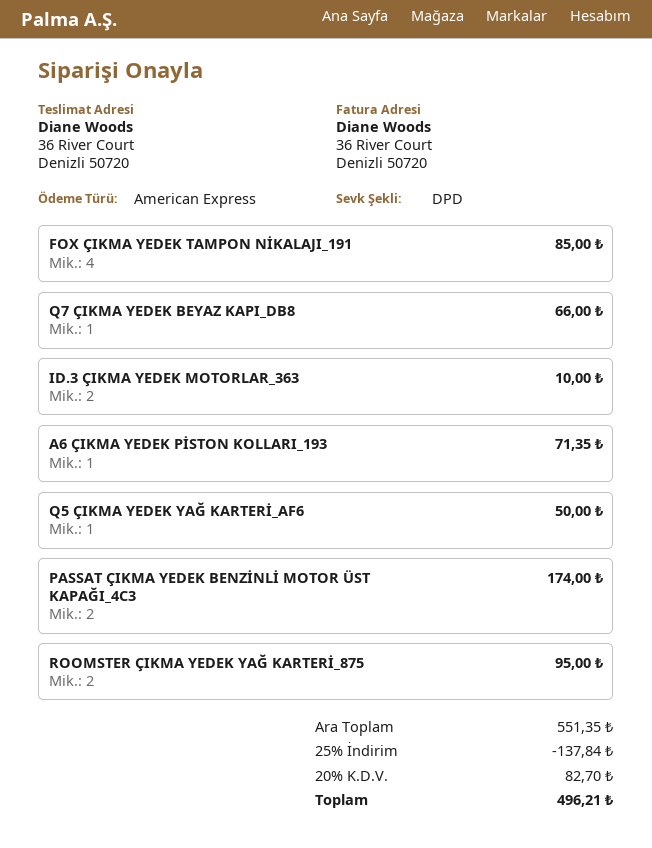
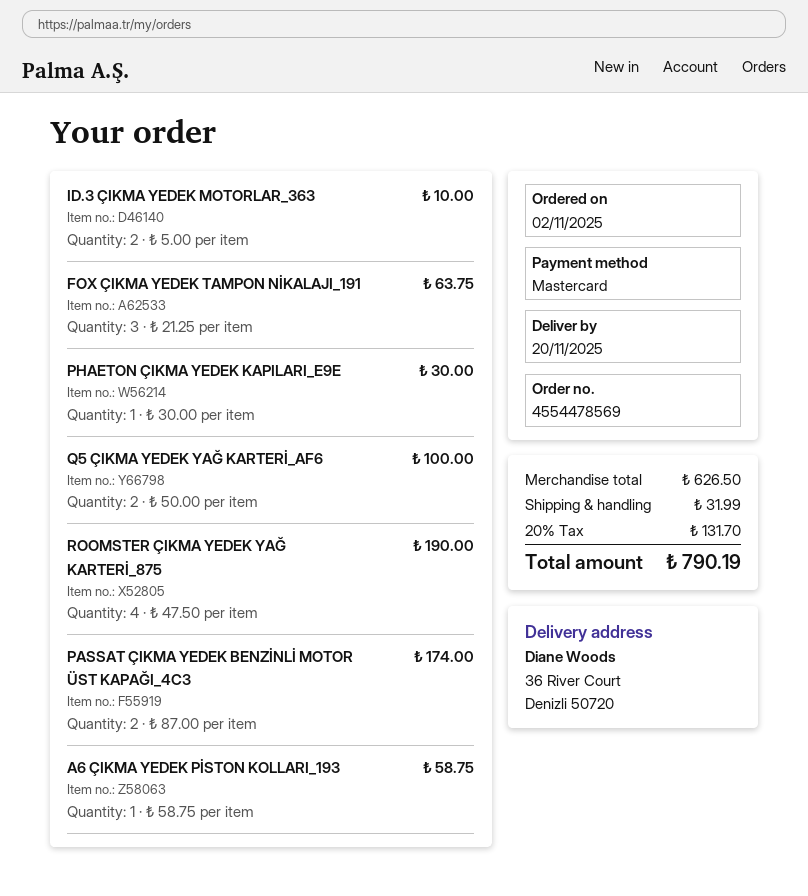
payment method: American Express -> Mastercard
FOX ÇIKMA YEDEK TAMPON NİKALAJI_191: 4 for 85.00 -> 3 for 63.75
Q7 ÇIKMA YEDEK BEYAZ KAPI_DB8: 1 for 66.00 -> none
A6 ÇIKMA YEDEK PİSTON KOLLARI_193: 1 for 71.35 -> 1 for 58.75
Q5 ÇIKMA YEDEK YAĞ KARTERİ_AF6: 1 for 50.00 -> 2 for 100.00
ROOMSTER ÇIKMA YEDEK YAĞ KARTERİ_875: 2 for 95.00 -> 4 for 190.00
PHAETON ÇIKMA YEDEK KAPILARI_E9E: none -> 1 for 30.00
subtotal: 551.35 -> 626.50
discount: 25% = 137.84 -> none
shipping: none -> 31.99
tax: 20% = 82.70 -> 20% = 131.70
total: 496.21 -> 790.19

